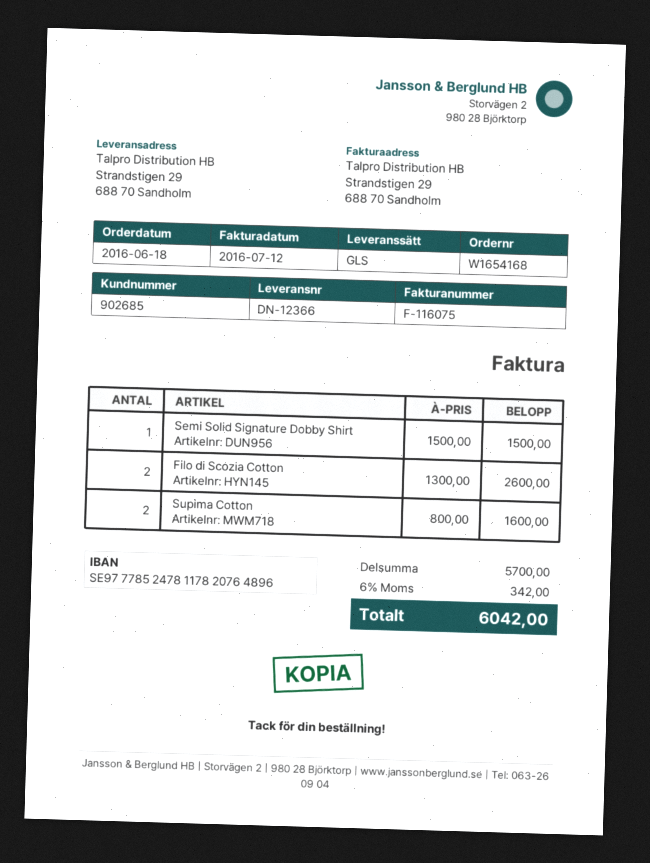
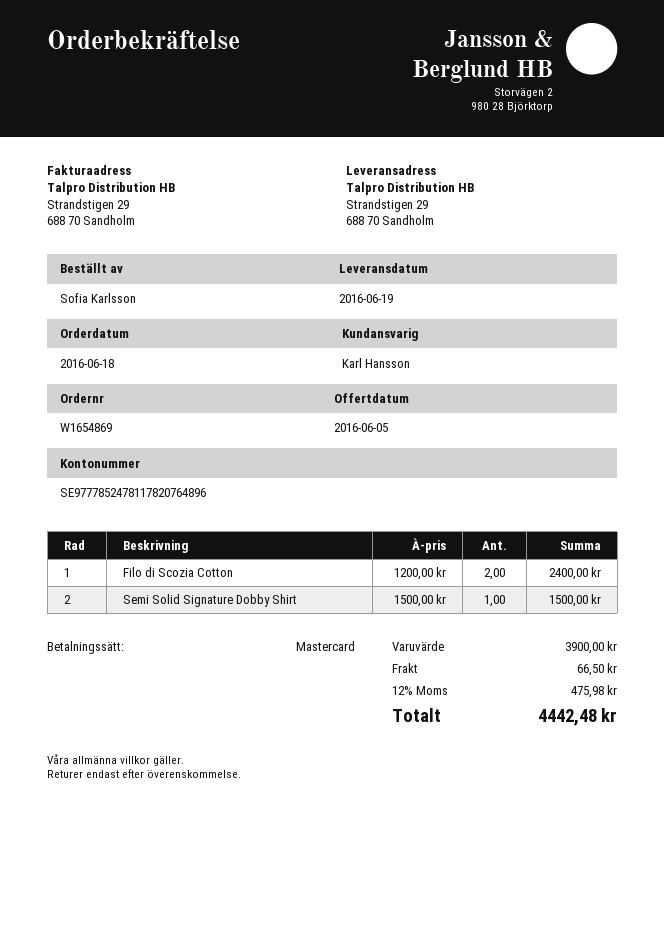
order number: W1654168 -> W1654869
Filo di Scozia Cotton: 2 x 1300.00 = 2600.00 -> 2 x 1200.00 = 2400.00
Supima Cotton: 2 x 800.00 = 1600.00 -> none
subtotal: 5700.00 -> 3900.00
shipping: none -> 66.50
tax: 6% = 342.00 -> 12% = 475.98
total: 6042.00 -> 4442.48

